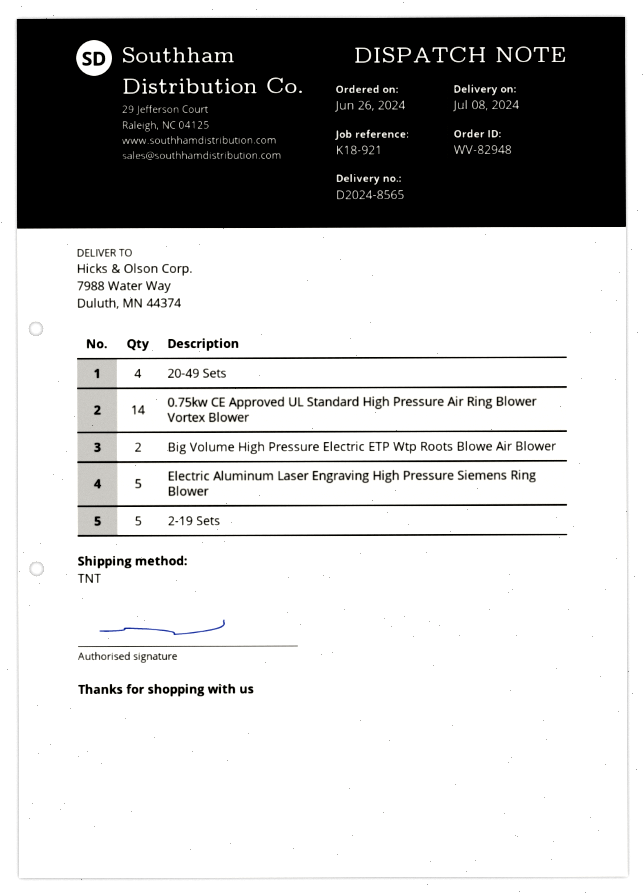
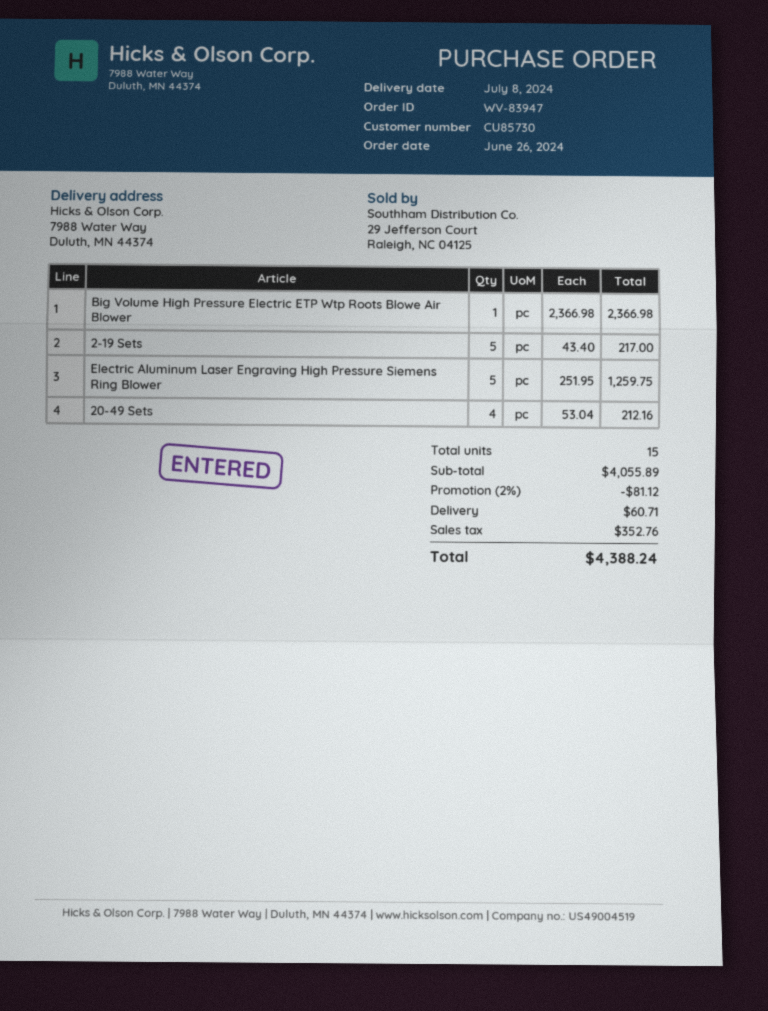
order number: WV-82948 -> WV-83947
0.75kw CE Approved UL Standard High Pressure Air Ring Blower Vortex Blower: 14 -> none
Big Volume High Pressure Electric ETP Wtp Roots Blowe Air Blower: 2 -> 1

